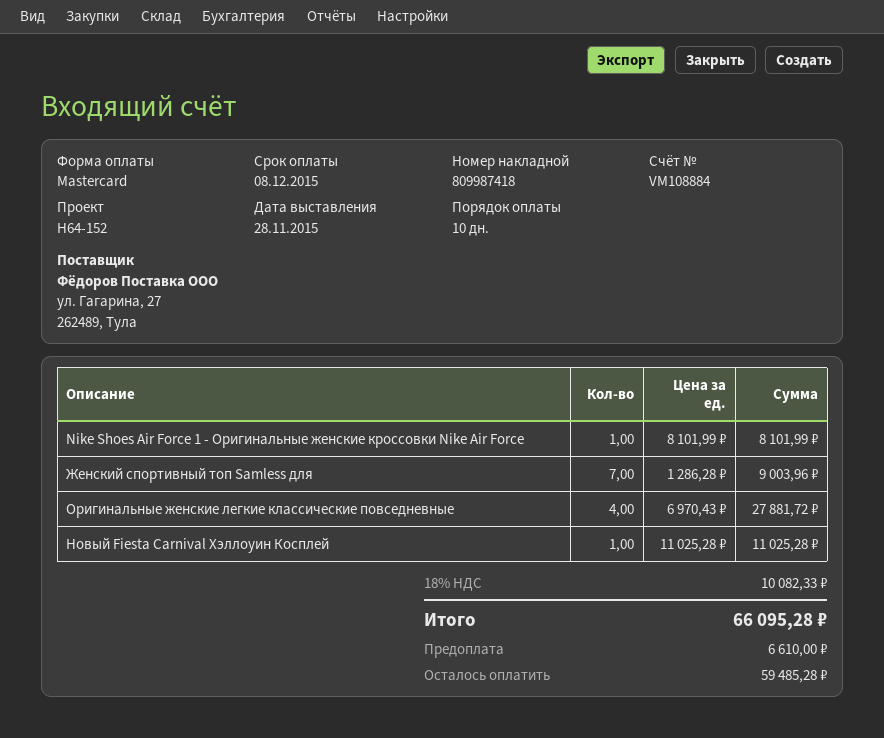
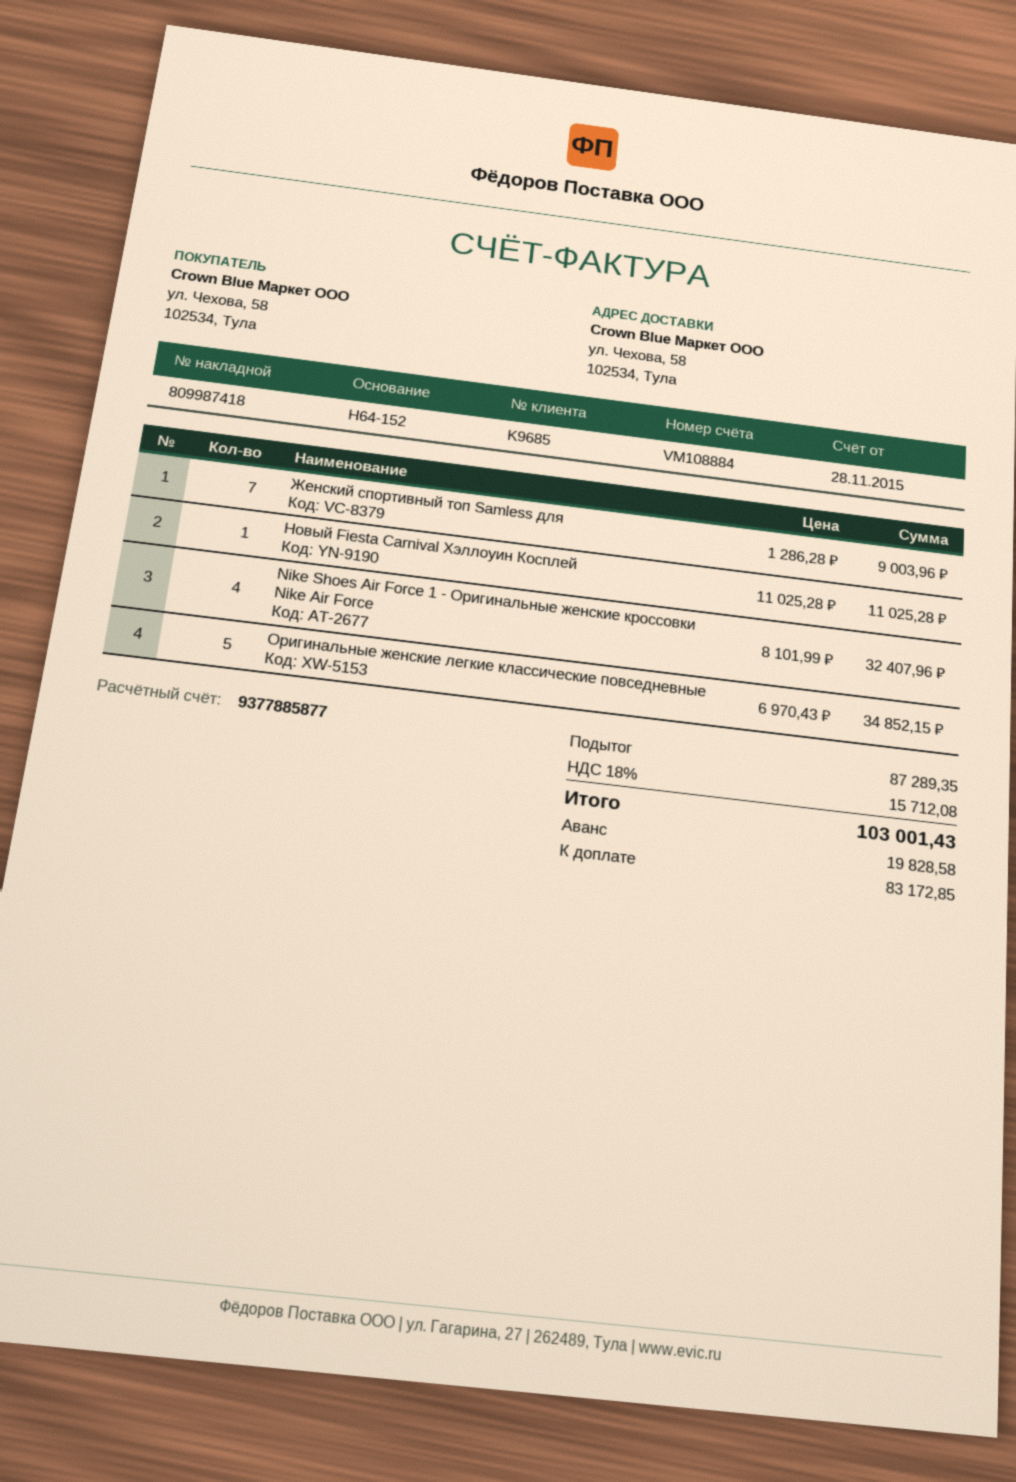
Nike Shoes Air Force 1 - Оригинальные женские кроссовки Nike Air Force: 1 x 8101.99 = 8101.99 -> 4 x 8101.99 = 32407.96
Оригинальные женские легкие классические повседневные: 4 x 6970.43 = 27881.72 -> 5 x 6970.43 = 34852.15
tax: 18% = 10082.33 -> 18% = 15712.08
total: 66095.28 -> 103001.43
deposit: 6610.00 -> 19828.58
balance: 59485.28 -> 83172.85

